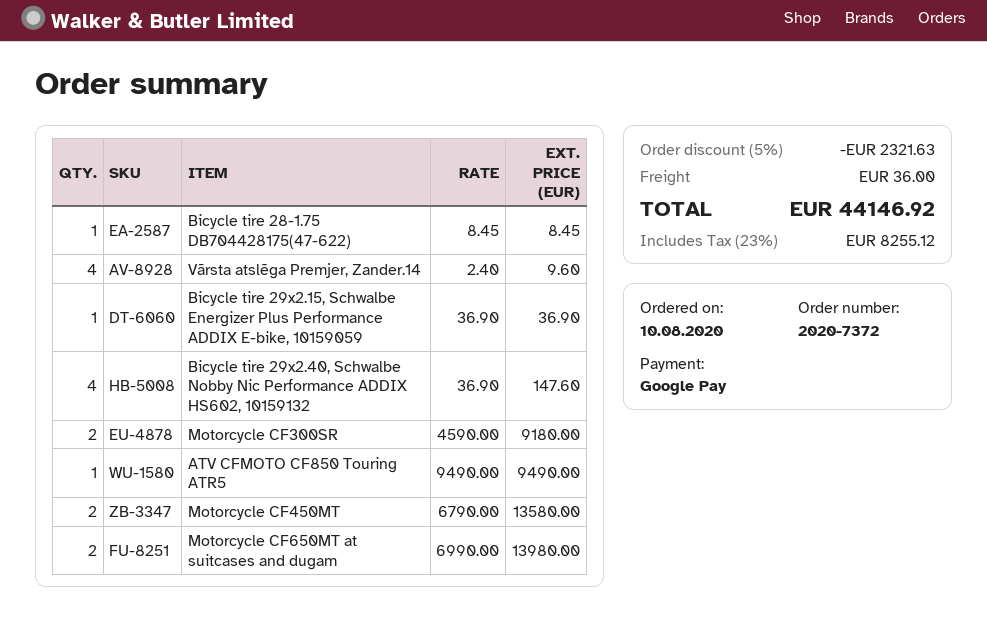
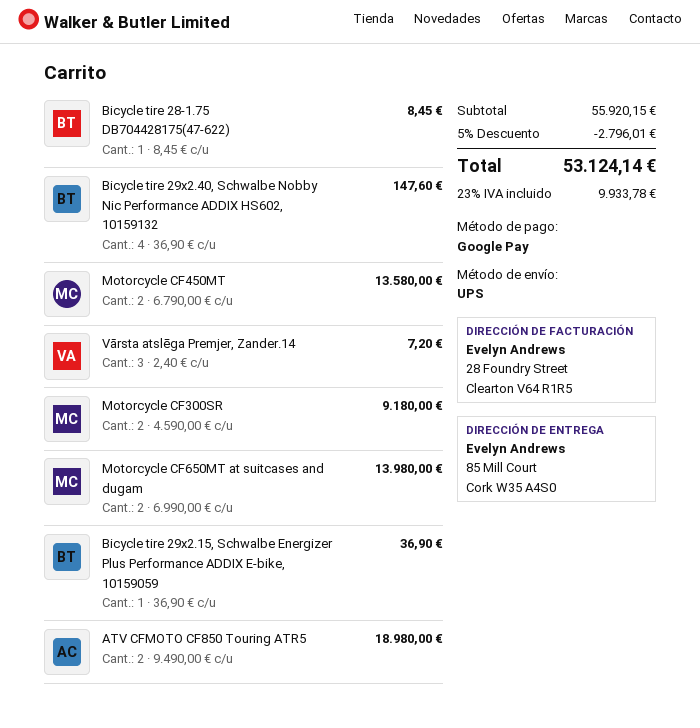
Vārsta atslēga Premjer, Zander.14: 4 x 2.40 = 9.60 -> 3 x 2.40 = 7.20
ATV CFMOTO CF850 Touring ATR5: 1 x 9490.00 = 9490.00 -> 2 x 9490.00 = 18980.00
discount: 5% = 2321.63 -> 5% = 2796.01
shipping: 36.00 -> none
tax: 23% = 8255.12 -> 23% = 9933.78
total: 44146.92 -> 53124.14

